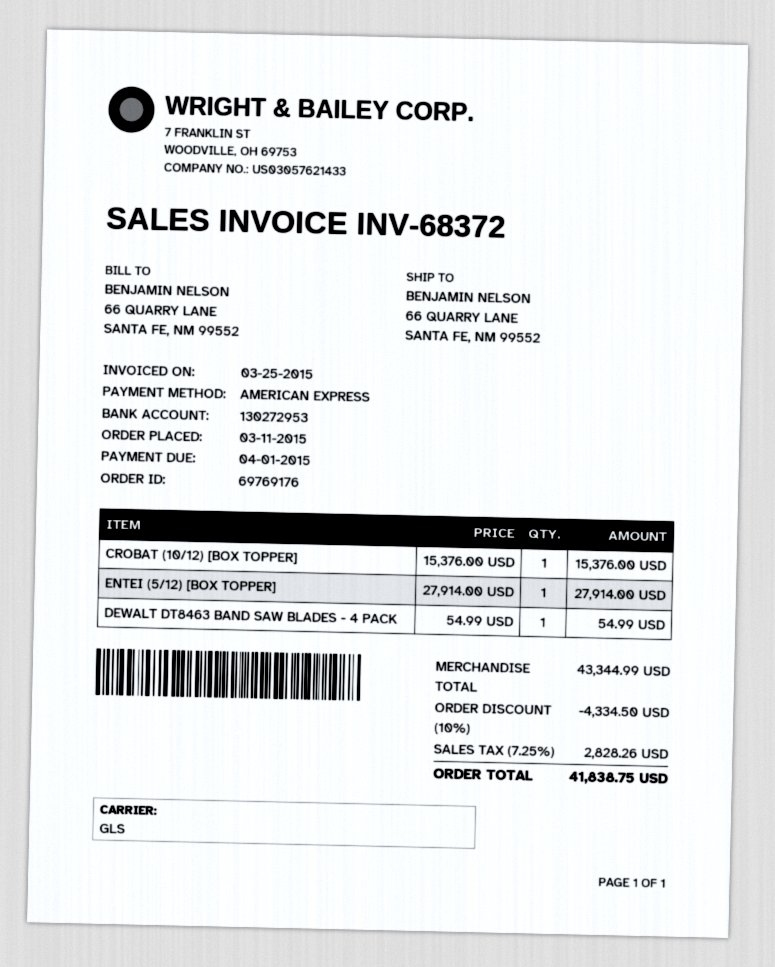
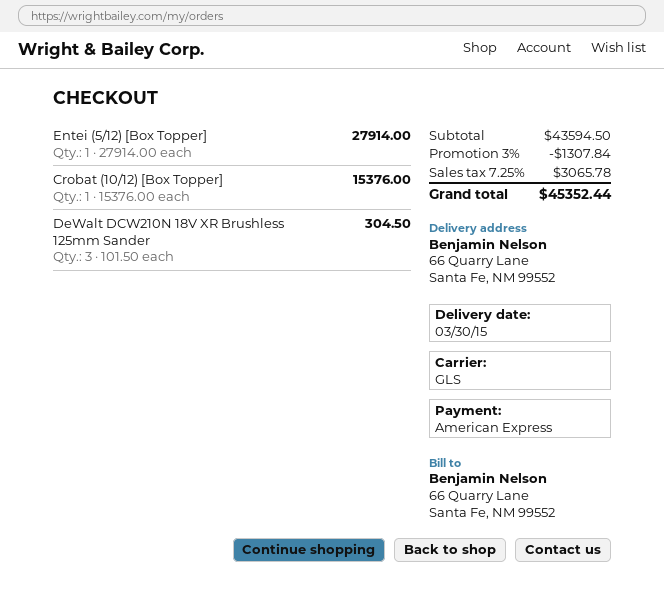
DEWALT DT8463 BAND SAW BLADES - 4 PACK: 1 x 54.99 = 54.99 -> none
DeWalt DCW210N 18V XR Brushless 125mm Sander: none -> 3 x 101.50 = 304.50
subtotal: 43344.99 -> 43594.50
discount: 10% = 4334.50 -> 3% = 1307.84
tax: 7.25% = 2828.26 -> 7.25% = 3065.78
total: 41838.75 -> 45352.44

